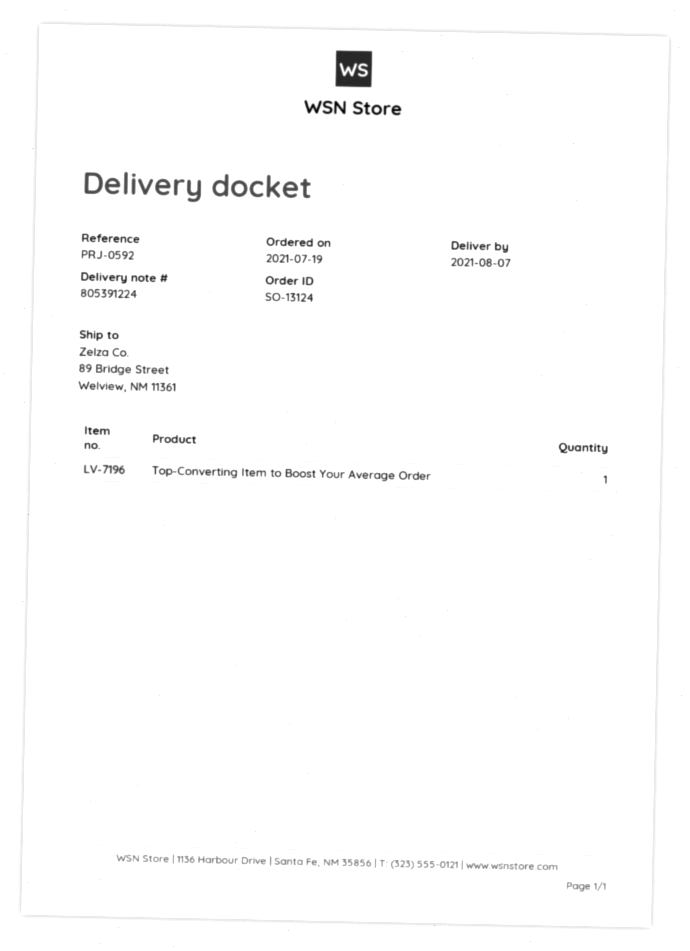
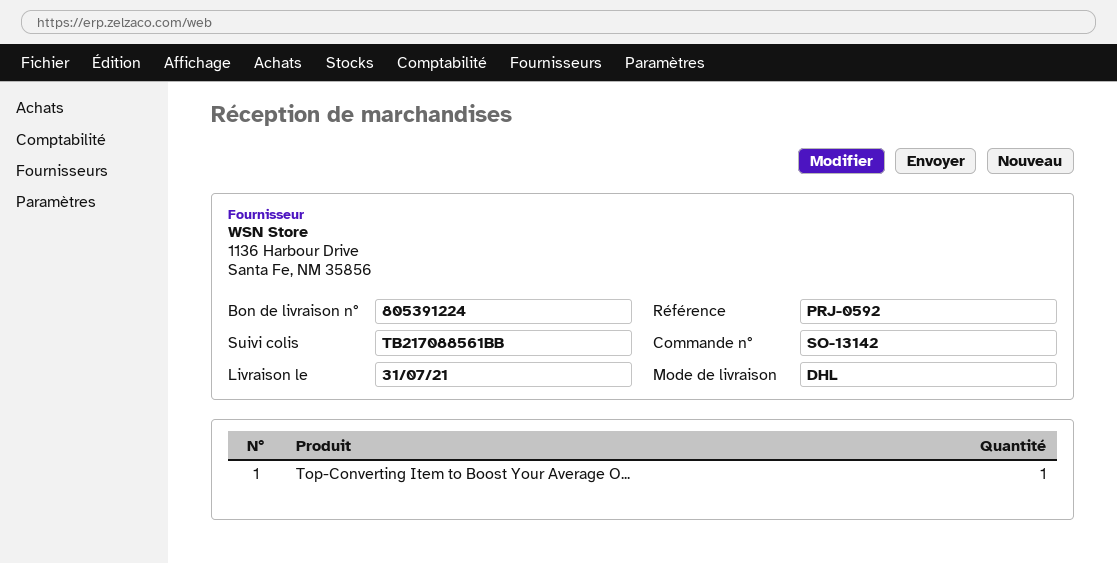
order number: SO-13124 -> SO-13142
delivery date: 2021-08-07 -> 2021-07-31

